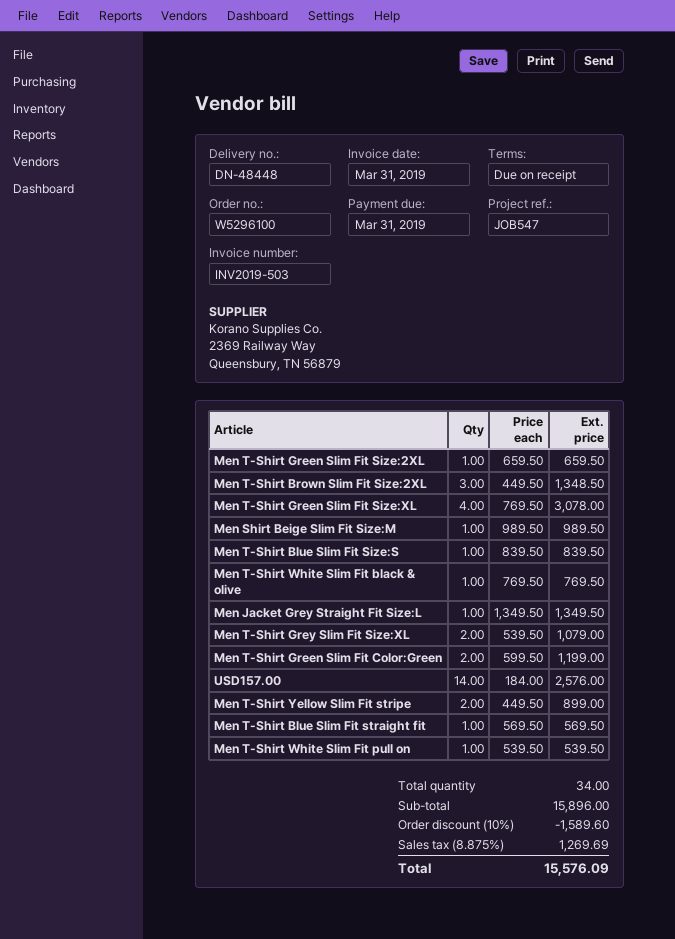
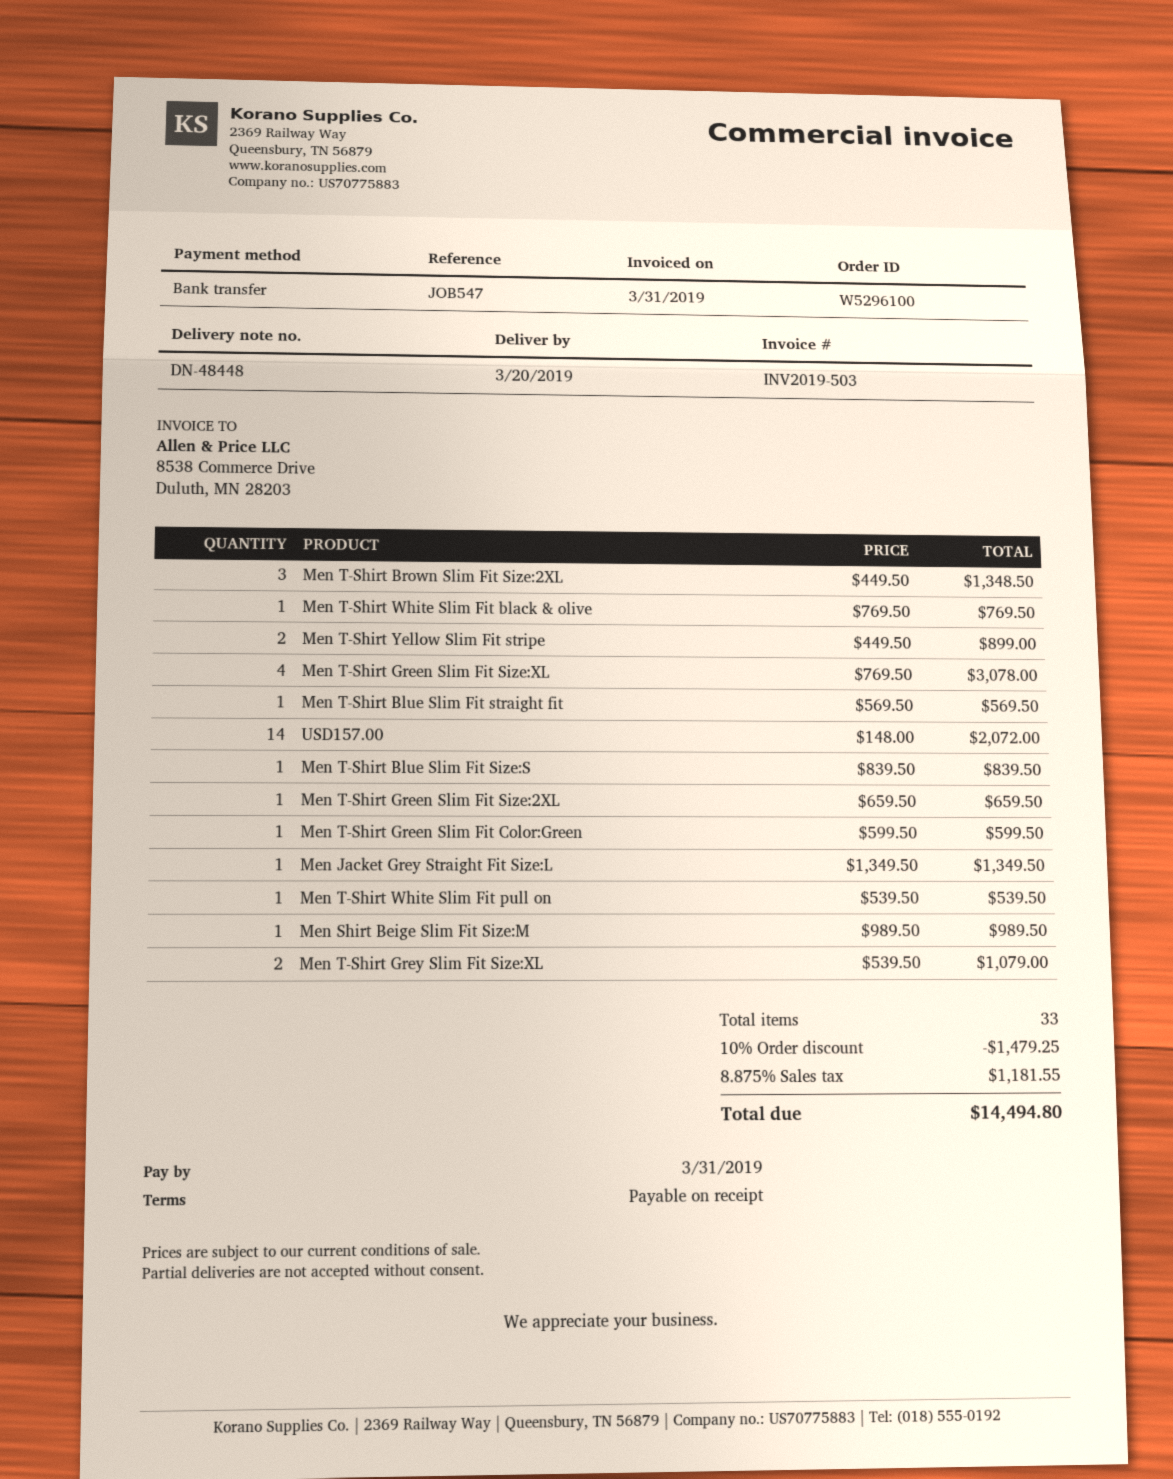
Men T-Shirt Green Slim Fit Color:Green: 2 x 599.50 = 1199.00 -> 1 x 599.50 = 599.50
USD157.00: 14 x 184.00 = 2576.00 -> 14 x 148.00 = 2072.00
total quantity: 34 -> 33
discount: 10% = 1589.60 -> 10% = 1479.25
tax: 8.875% = 1269.69 -> 8.875% = 1181.55
total: 15576.09 -> 14494.80

